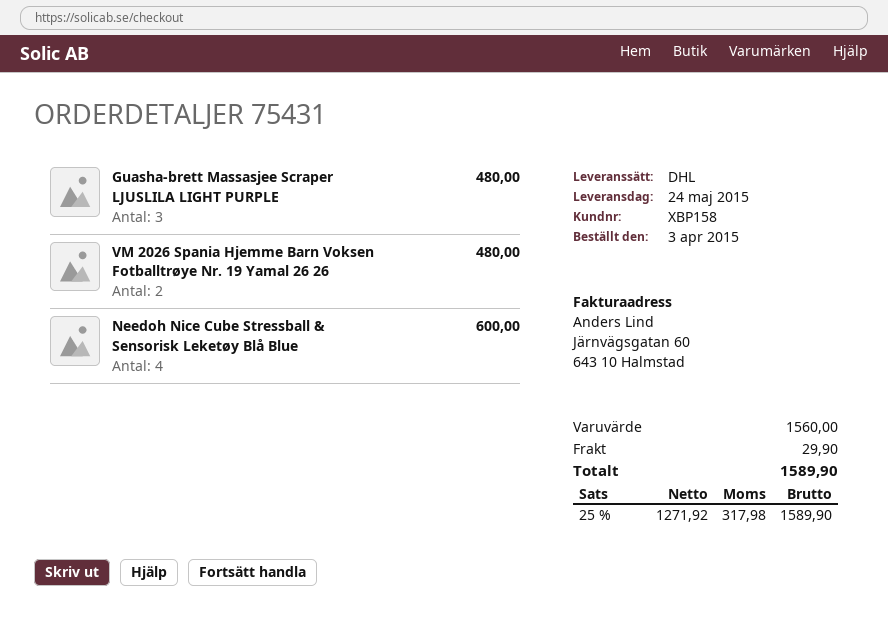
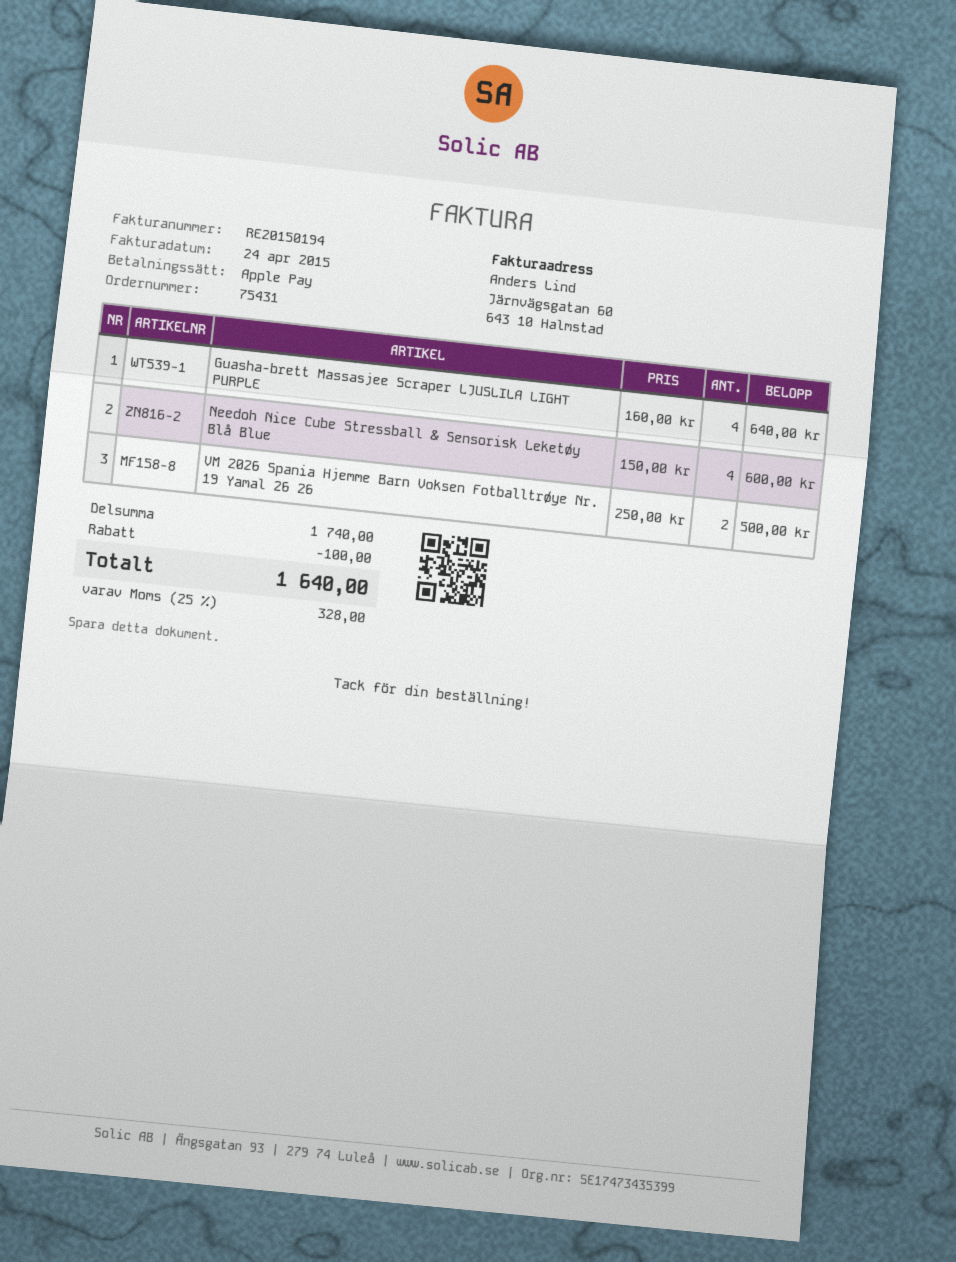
Guasha-brett Massasjee Scraper LJUSLILA LIGHT PURPLE: 3 for 480.00 -> 4 for 640.00
VM 2026 Spania Hjemme Barn Voksen Fotballtrøye Nr. 19 Yamal 26 26: 2 for 480.00 -> 2 for 500.00
subtotal: 1560.00 -> 1740.00
discount: none -> 100.00
shipping: 29.90 -> none
tax: 25% = 317.98 -> 25% = 328.00
total: 1589.90 -> 1640.00

